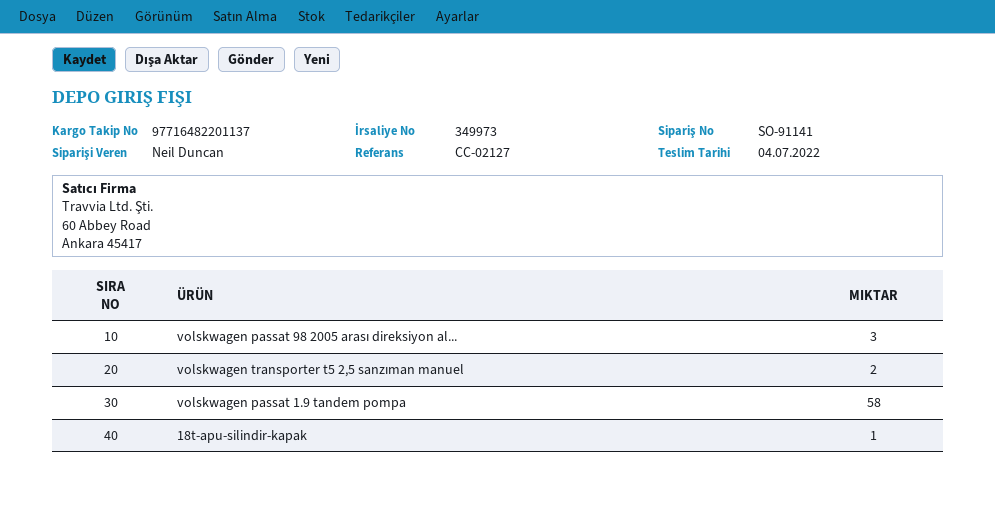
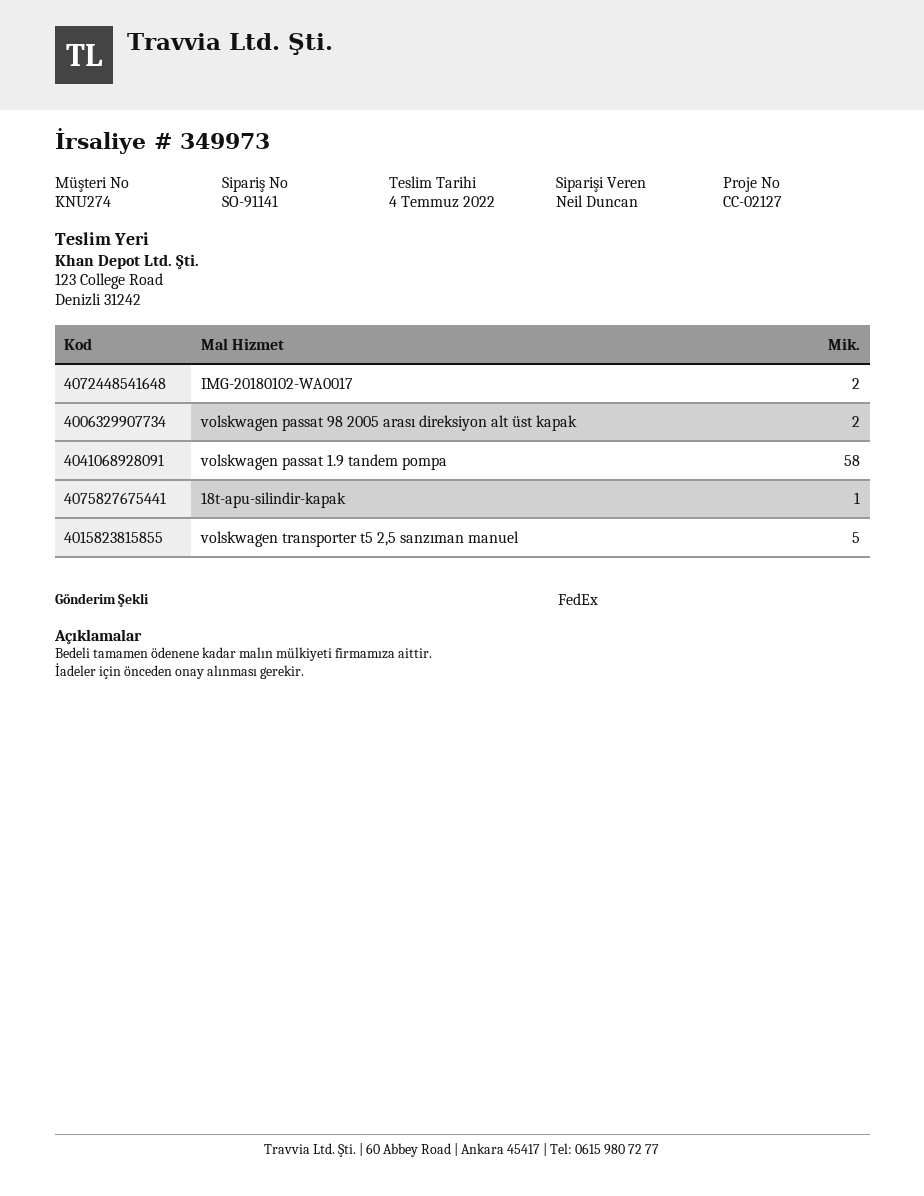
volskwagen passat 98 2005 arası direksiyon al...: 3 -> 2
volskwagen transporter t5 2,5 sanzıman manuel: 2 -> 5
IMG-20180102-WA0017: none -> 2

